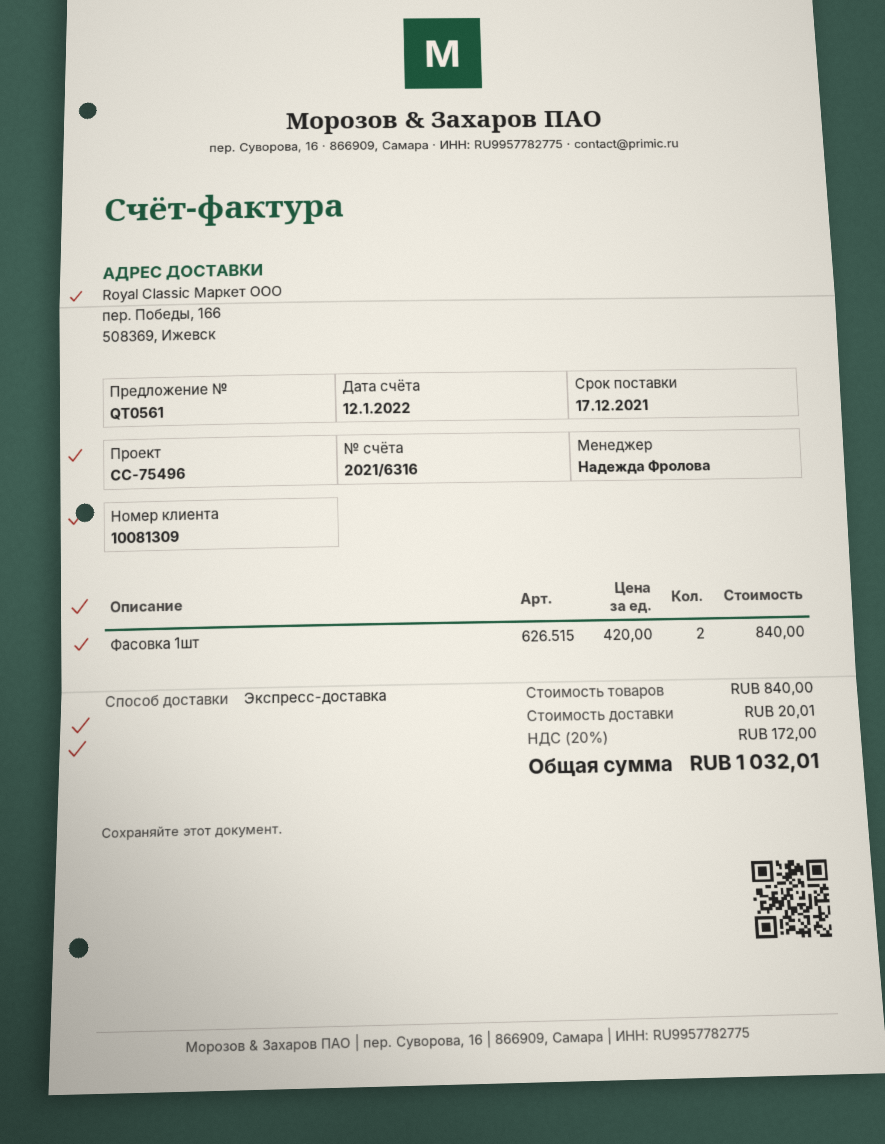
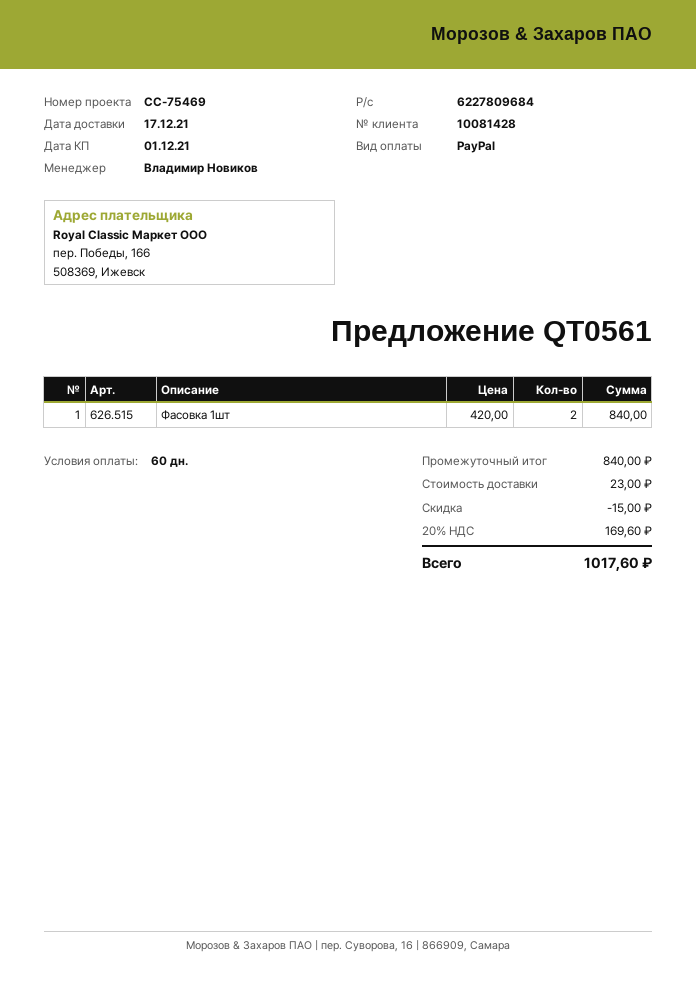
customer number: 10081309 -> 10081428
reference: CC-75496 -> CC-75469
sales rep: Надежда Фролова -> Владимир Новиков
discount: none -> 15.00
shipping: 20.01 -> 23.00
tax: 20% = 172.00 -> 20% = 169.60
total: 1032.01 -> 1017.60

